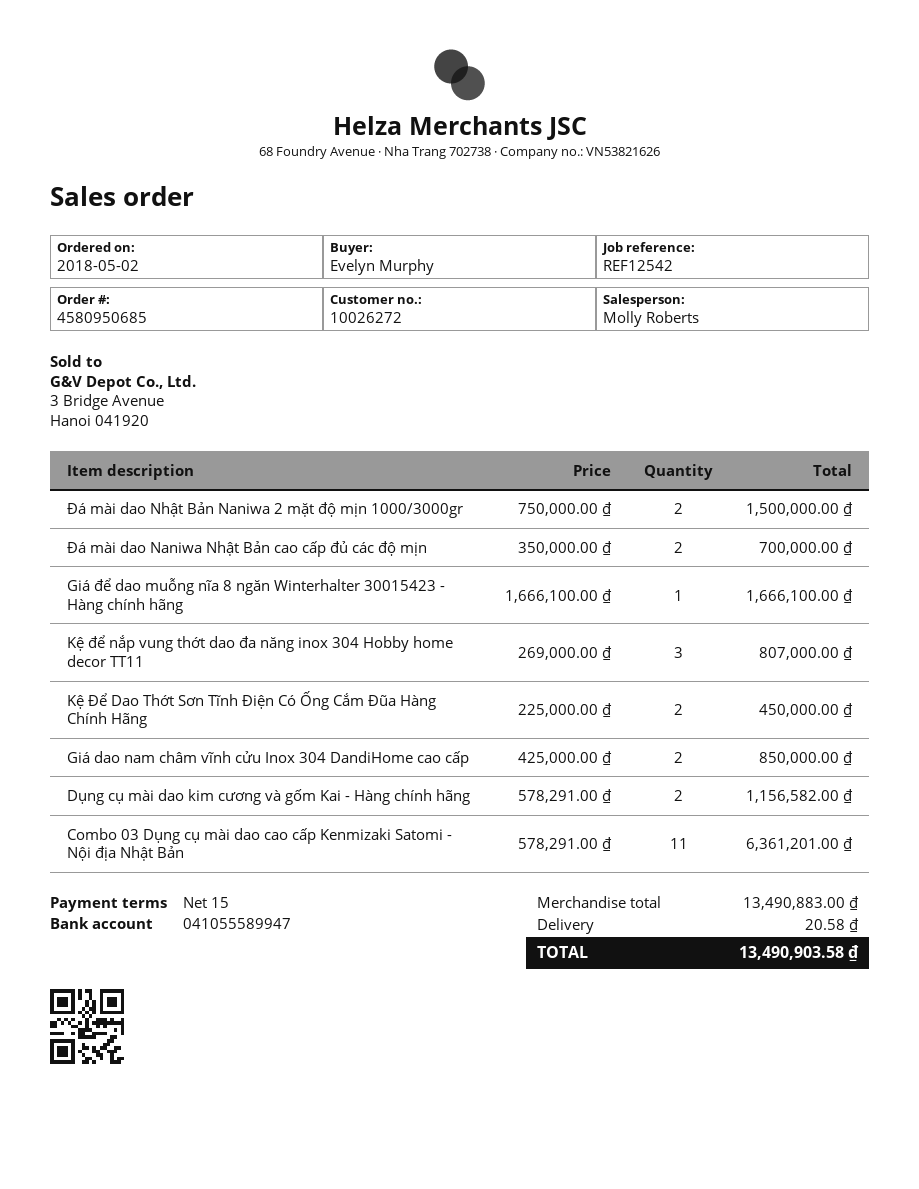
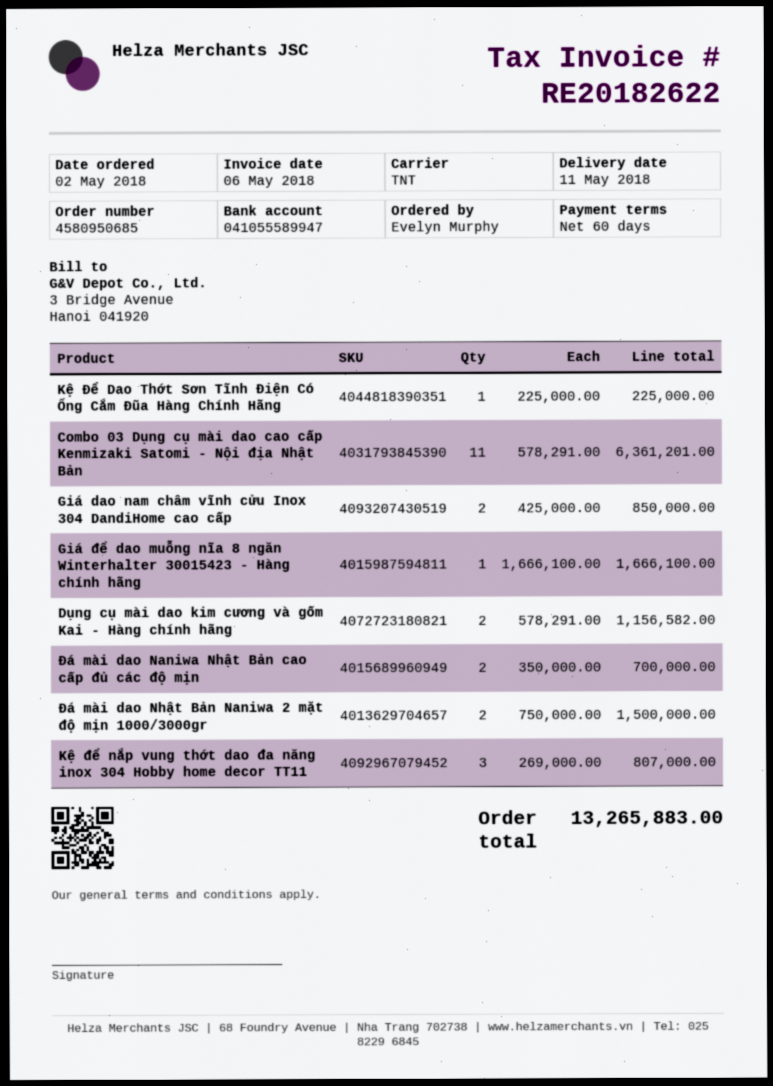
payment terms: 15 days -> 60 days
Kệ Để Dao Thớt Sơn Tĩnh Điện Có Ống Cắm Đũa Hàng Chính Hãng: 2 x 225000.00 = 450000.00 -> 1 x 225000.00 = 225000.00
shipping: 20.58 -> none
total: 13490903.58 -> 13265883.00

